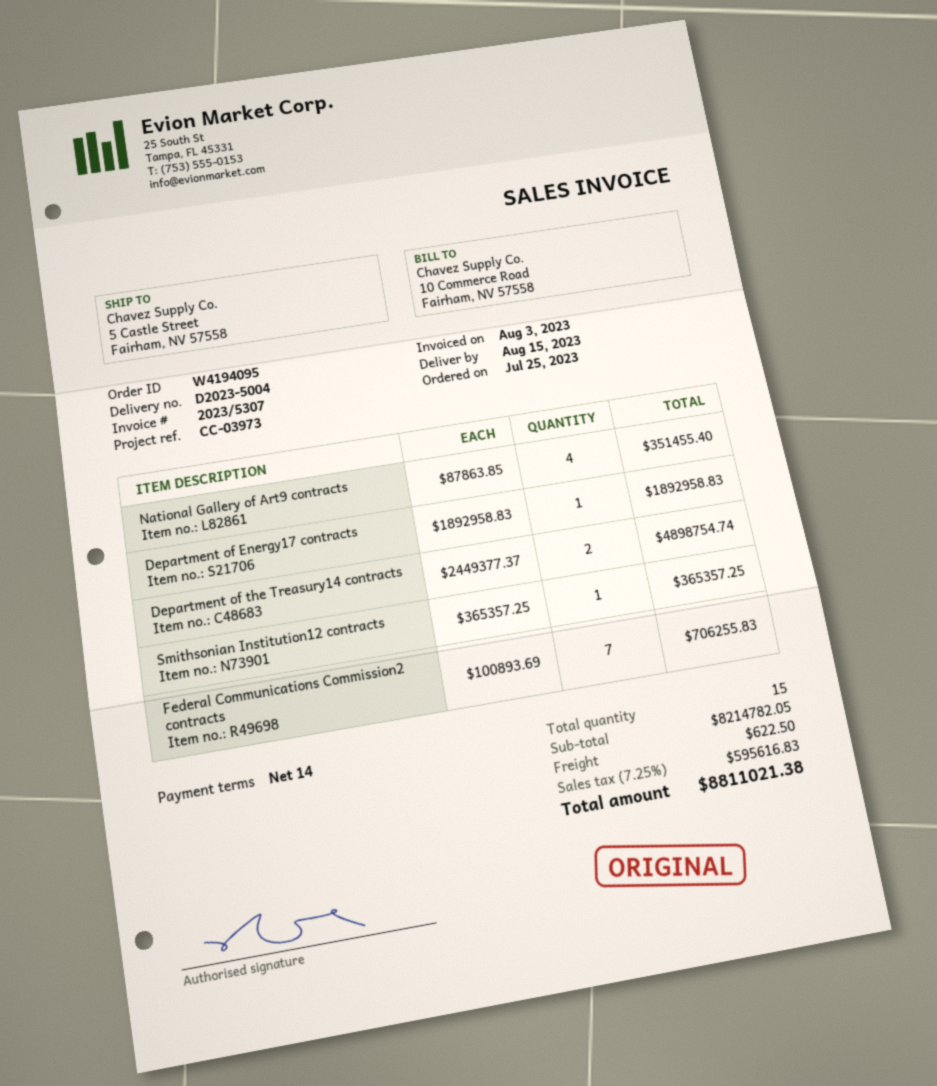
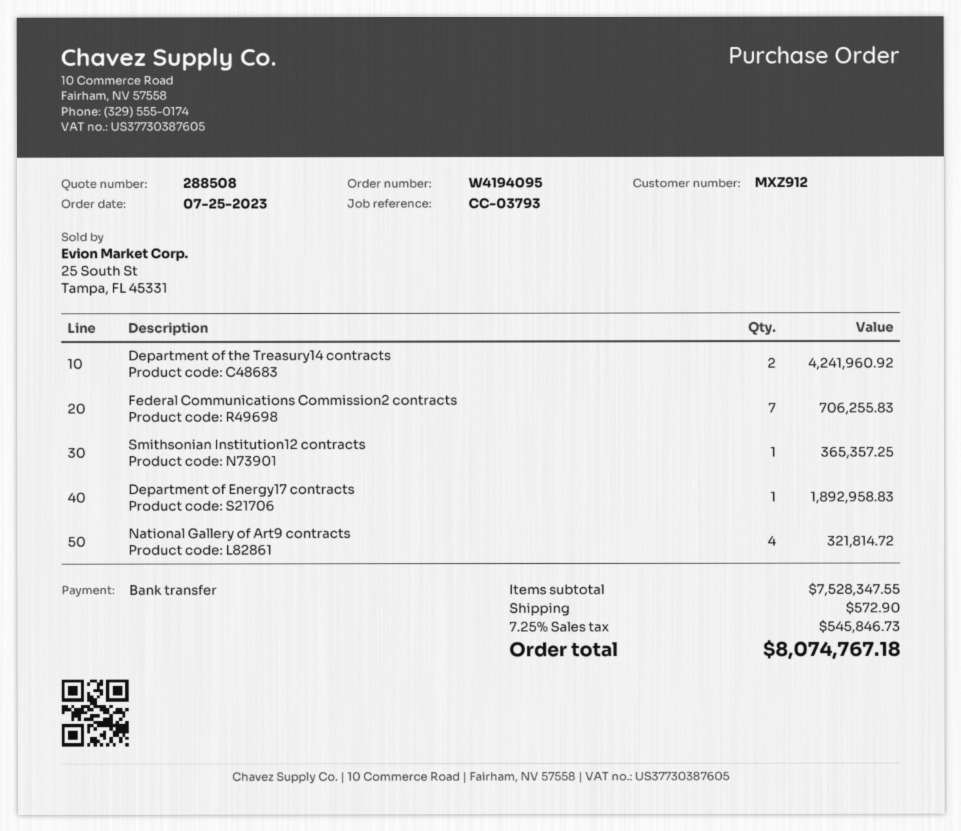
reference: CC-03973 -> CC-03793
National Gallery of Art9 contracts: 4 for 351455.40 -> 4 for 321814.72
Department of the Treasury14 contracts: 2 for 4898754.74 -> 2 for 4241960.92
subtotal: 8214782.05 -> 7528347.55
shipping: 622.50 -> 572.90
tax: 7.25% = 595616.83 -> 7.25% = 545846.73
total: 8811021.38 -> 8074767.18

